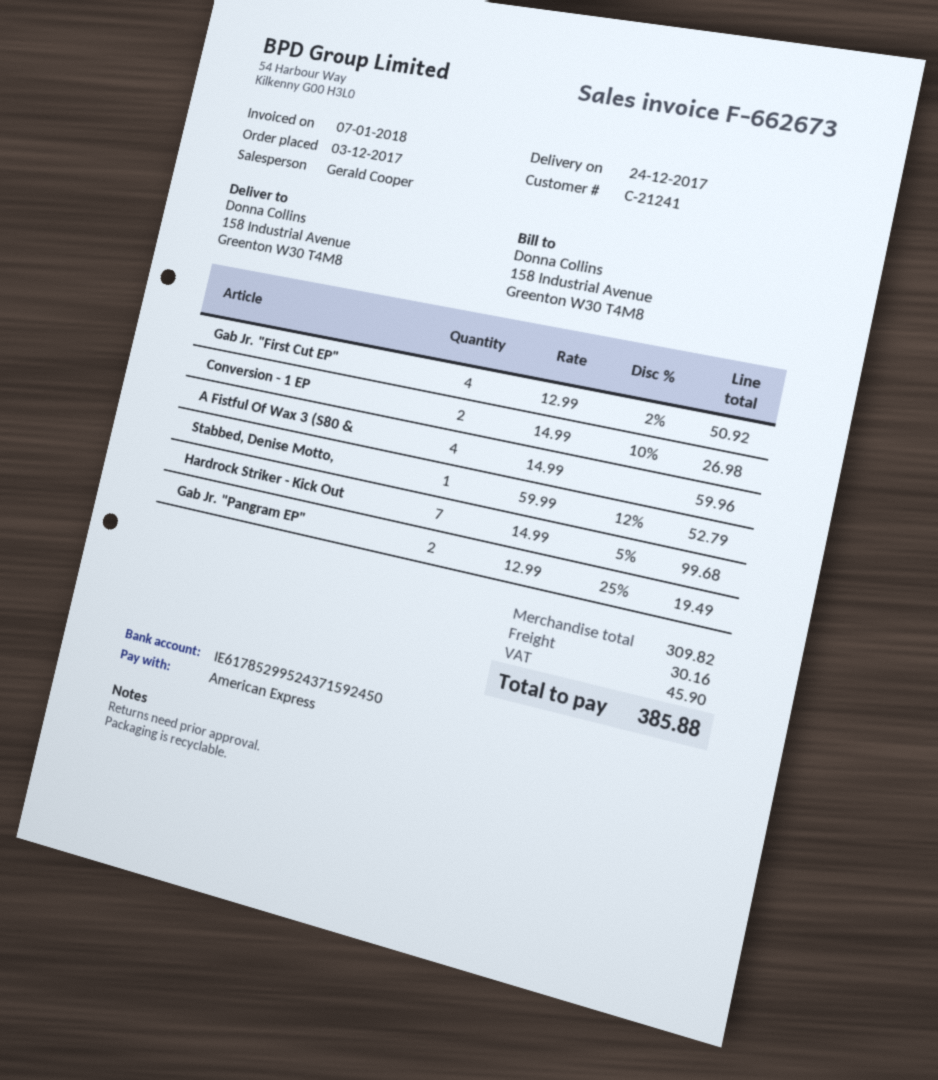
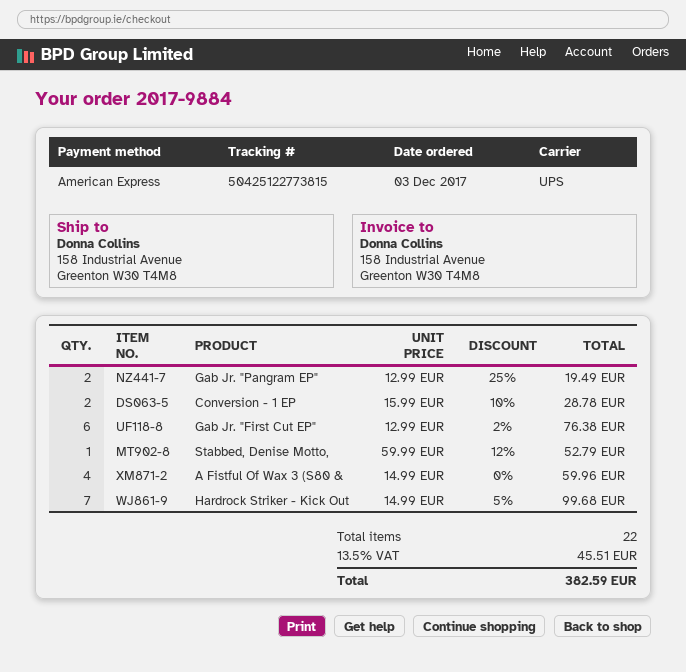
Gab Jr. "First Cut EP": 4 x 12.99 - 2% = 50.92 -> 6 x 12.99 - 2% = 76.38
Conversion - 1 EP: 2 x 14.99 - 10% = 26.98 -> 2 x 15.99 - 10% = 28.78
shipping: 30.16 -> none
tax: 45.90 -> 45.51
total: 385.88 -> 382.59

